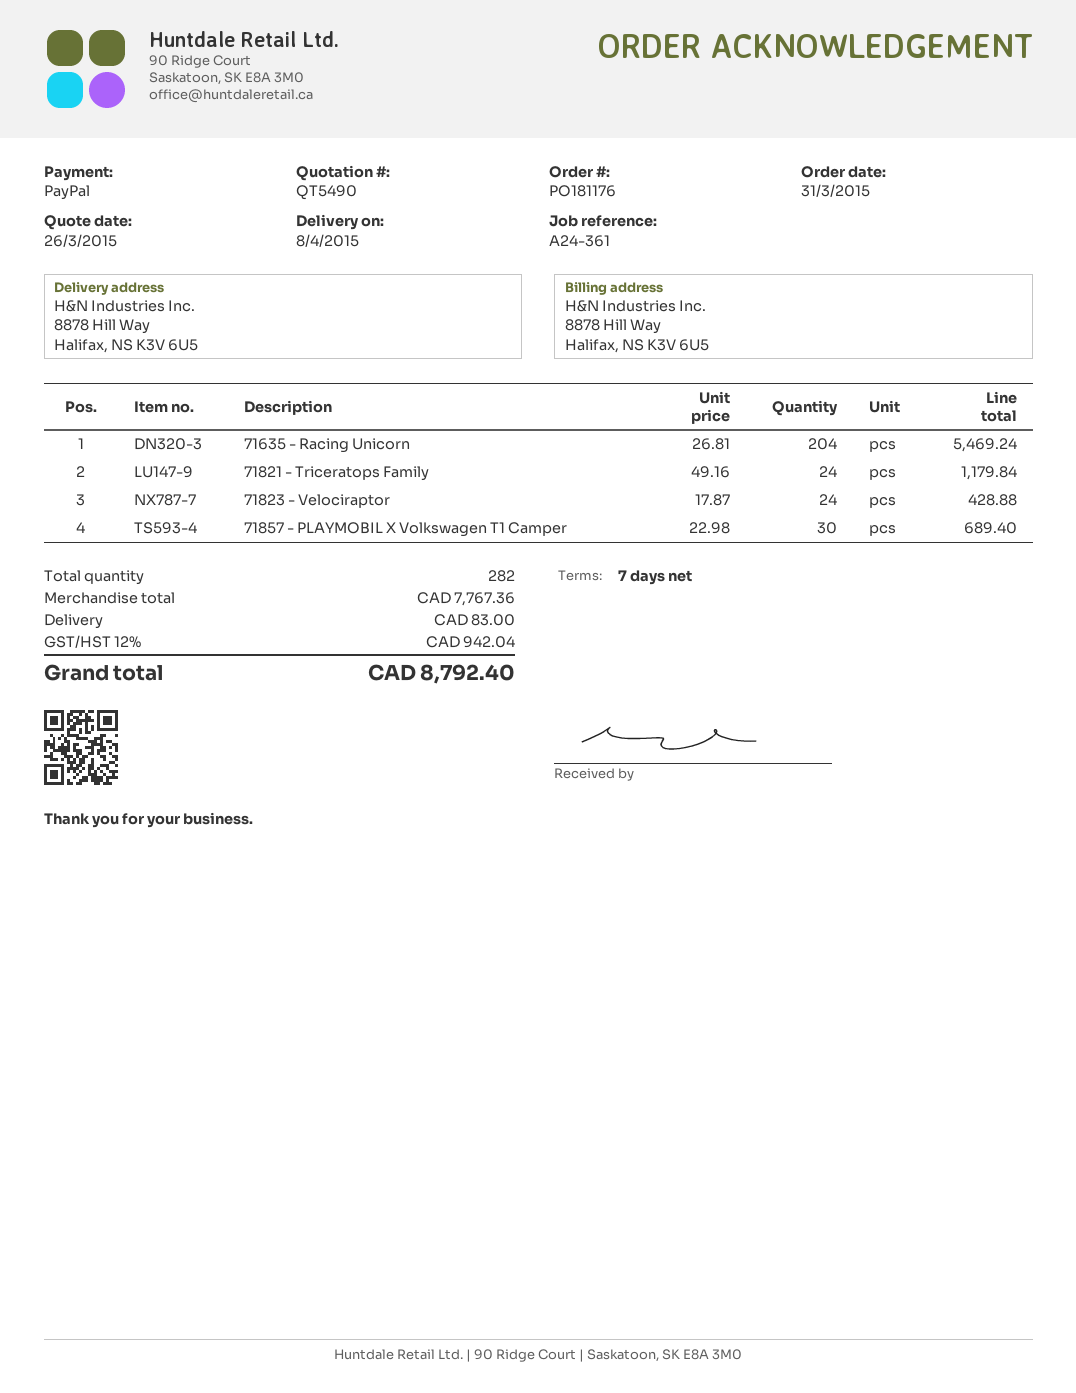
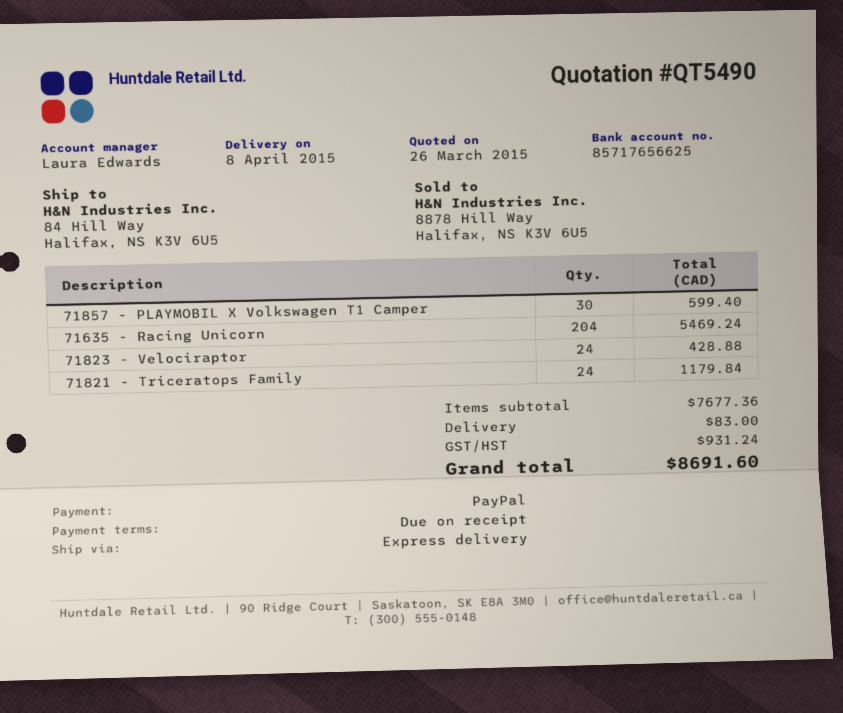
payment terms: 7 days -> on receipt
ship to: 8878 Hill Way, Halifax, NS K3V 6U5 -> 84 Hill Way, Halifax, NS K3V 6U5
71857 - PLAYMOBIL X Volkswagen T1 Camper: 30 for 689.40 -> 30 for 599.40
subtotal: 7767.36 -> 7677.36
tax: 942.04 -> 931.24
total: 8792.40 -> 8691.60

